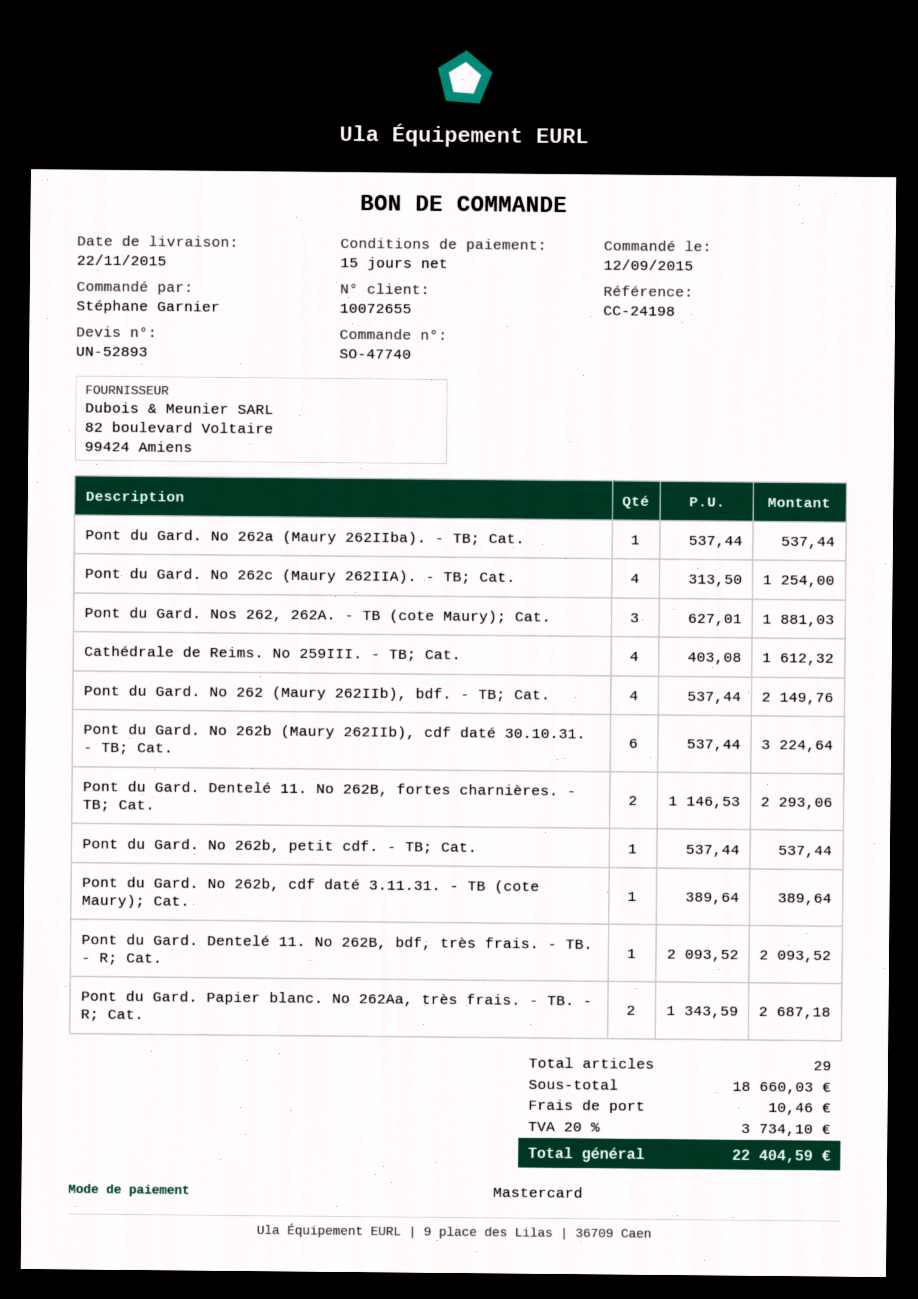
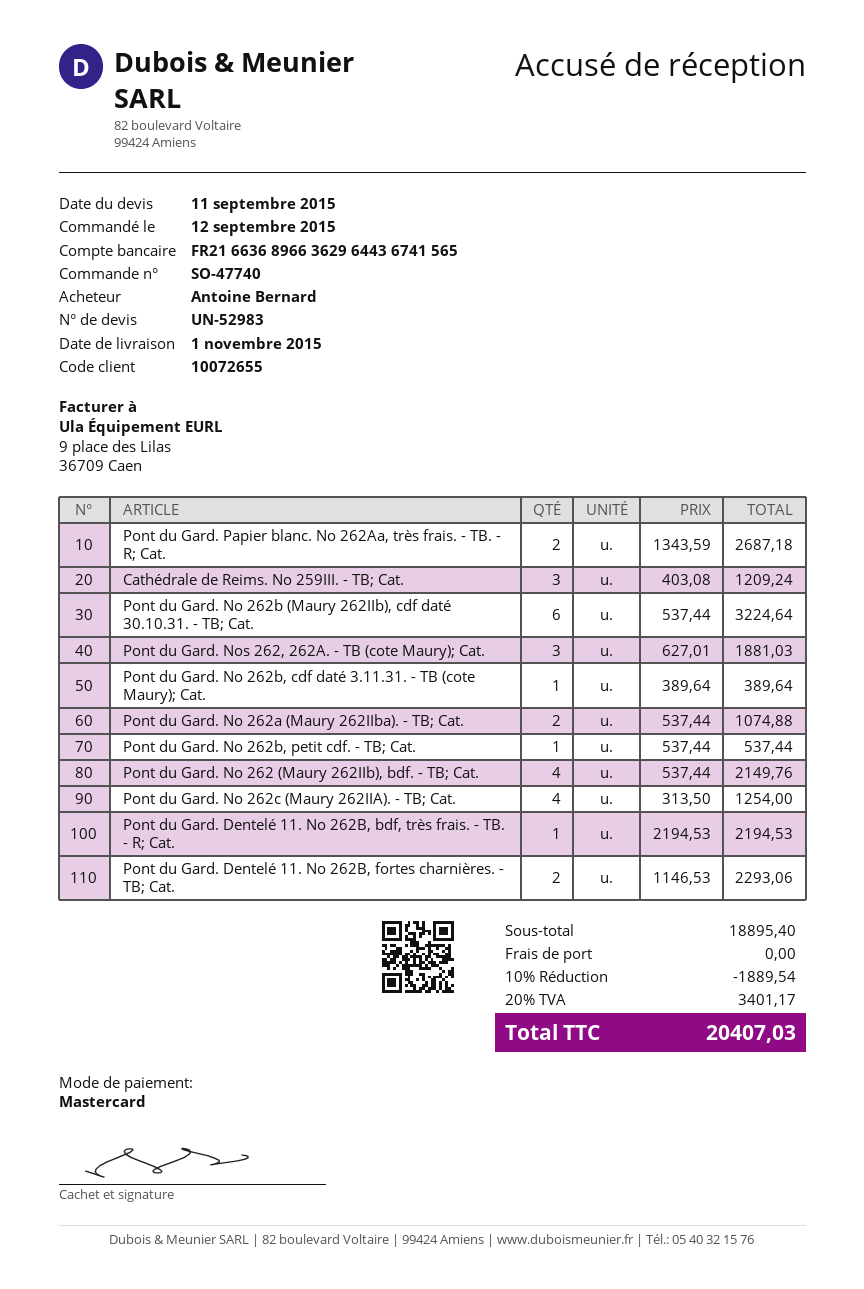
quote number: UN-52893 -> UN-52983
delivery date: 2015-11-22 -> 2015-11-01
ordered by: Stéphane Garnier -> Antoine Bernard
Pont du Gard. No 262a (Maury 262IIba). - TB; Cat.: 1 x 537.44 = 537.44 -> 2 x 537.44 = 1074.88
Cathédrale de Reims. No 259III. - TB; Cat.: 4 x 403.08 = 1612.32 -> 3 x 403.08 = 1209.24
Pont du Gard. Dentelé 11. No 262B, bdf, très frais. - TB. - R; Cat.: 1 x 2093.52 = 2093.52 -> 1 x 2194.53 = 2194.53
subtotal: 18660.03 -> 18895.40
discount: none -> 10% = 1889.54
shipping: 10.46 -> 0.00
tax: 20% = 3734.10 -> 20% = 3401.17
total: 22404.59 -> 20407.03

